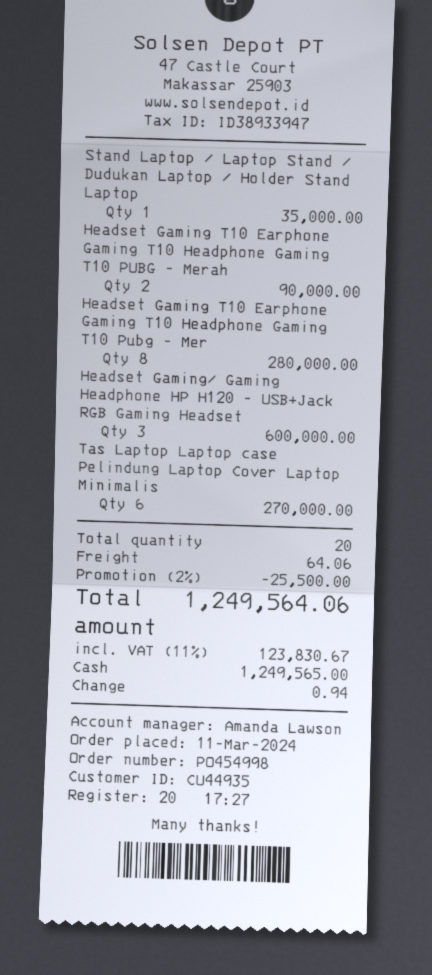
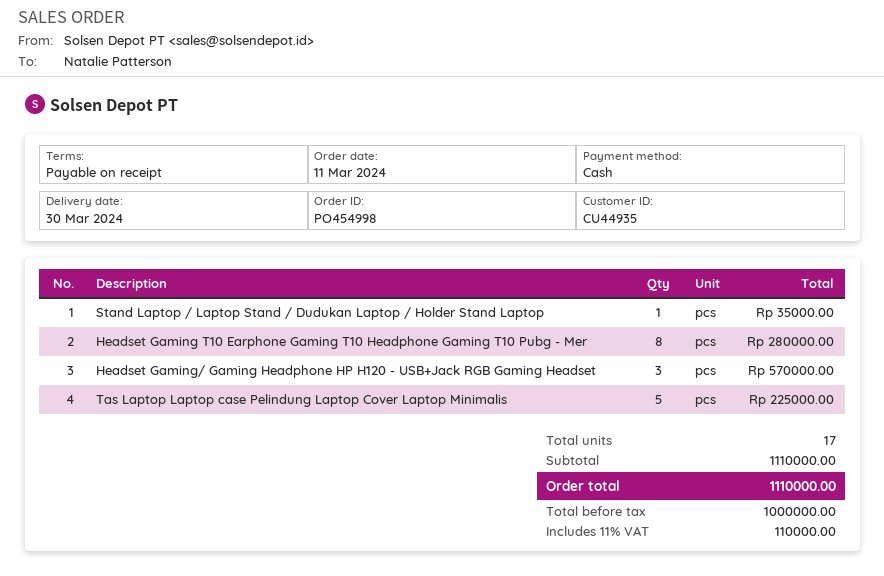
Headset Gaming T10 Earphone Gaming T10 Headphone Gaming T10 PUBG - Merah: 2 for 90000.00 -> none
Headset Gaming/ Gaming Headphone HP H120 - USB+Jack RGB Gaming Headset: 3 for 600000.00 -> 3 for 570000.00
Tas Laptop Laptop case Pelindung Laptop Cover Laptop Minimalis: 6 for 270000.00 -> 5 for 225000.00
total quantity: 20 -> 17
discount: 2% = 25500.00 -> none
shipping: 64.06 -> none
tax: 11% = 123830.67 -> 11% = 110000.00
total: 1249564.06 -> 1110000.00

